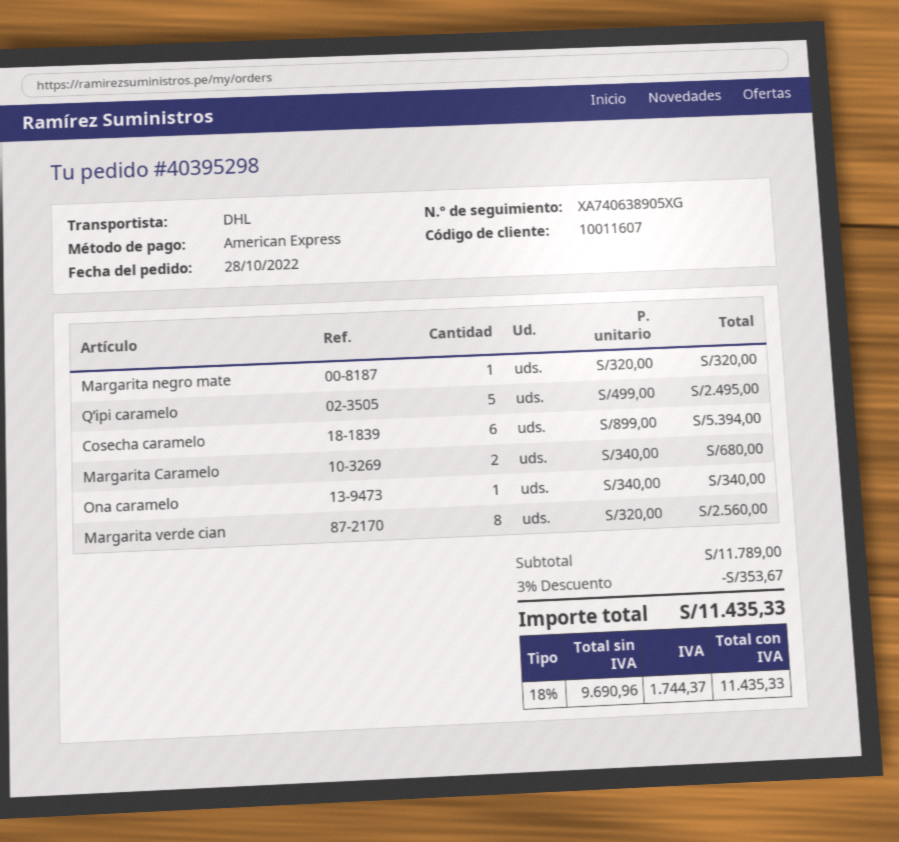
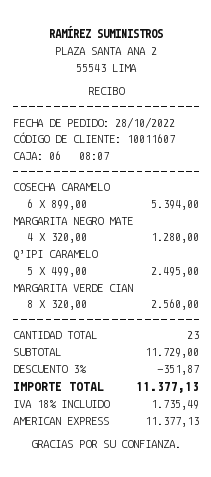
Margarita negro mate: 1 x 320.00 = 320.00 -> 4 x 320.00 = 1280.00
Margarita Caramelo: 2 x 340.00 = 680.00 -> none
Ona caramelo: 1 x 340.00 = 340.00 -> none
subtotal: 11789.00 -> 11729.00
discount: 3% = 353.67 -> 3% = 351.87
tax: 18% = 1744.37 -> 18% = 1735.49
total: 11435.33 -> 11377.13

